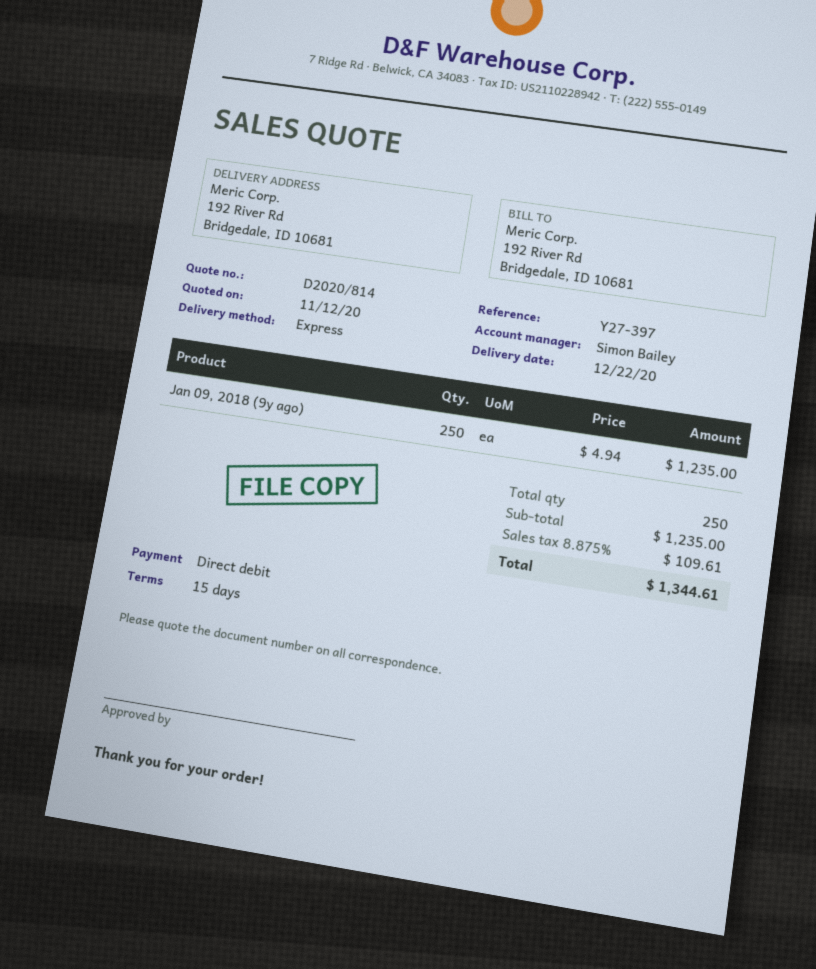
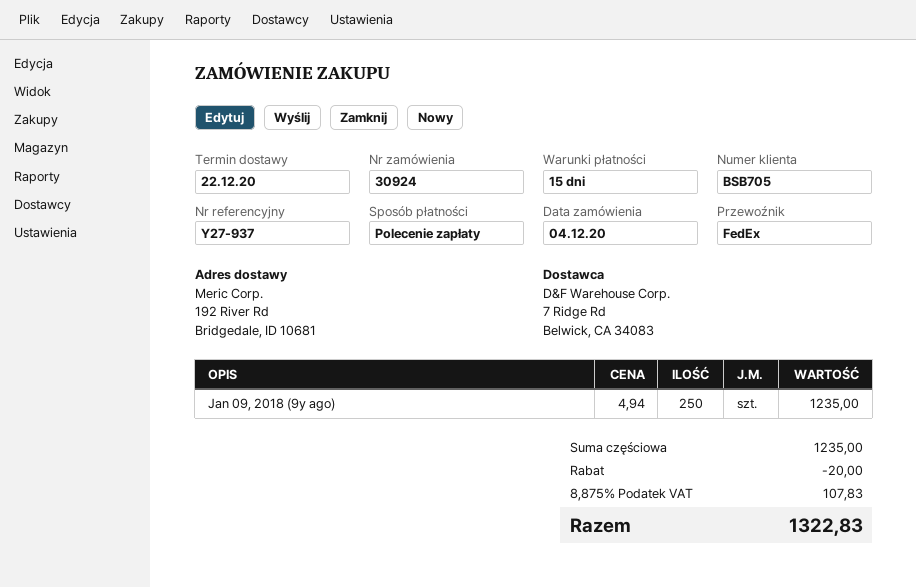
reference: Y27-397 -> Y27-937
shipping method: express -> FedEx
discount: none -> 20.00
tax: 8.875% = 109.61 -> 8.875% = 107.83
total: 1344.61 -> 1322.83

